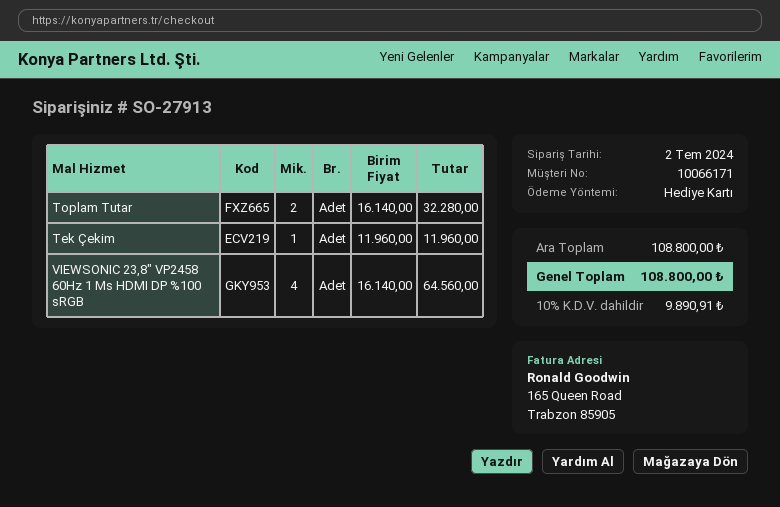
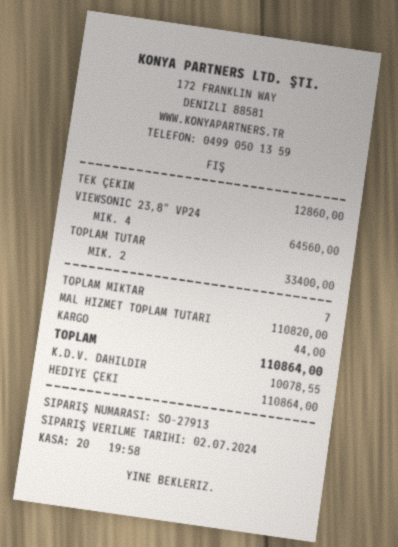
Toplam Tutar: 2 for 32280.00 -> 2 for 33400.00
Tek Çekim: 1 for 11960.00 -> 1 for 12860.00
subtotal: 108800.00 -> 110820.00
shipping: none -> 44.00
tax: 9890.91 -> 10078.55
total: 108800.00 -> 110864.00

